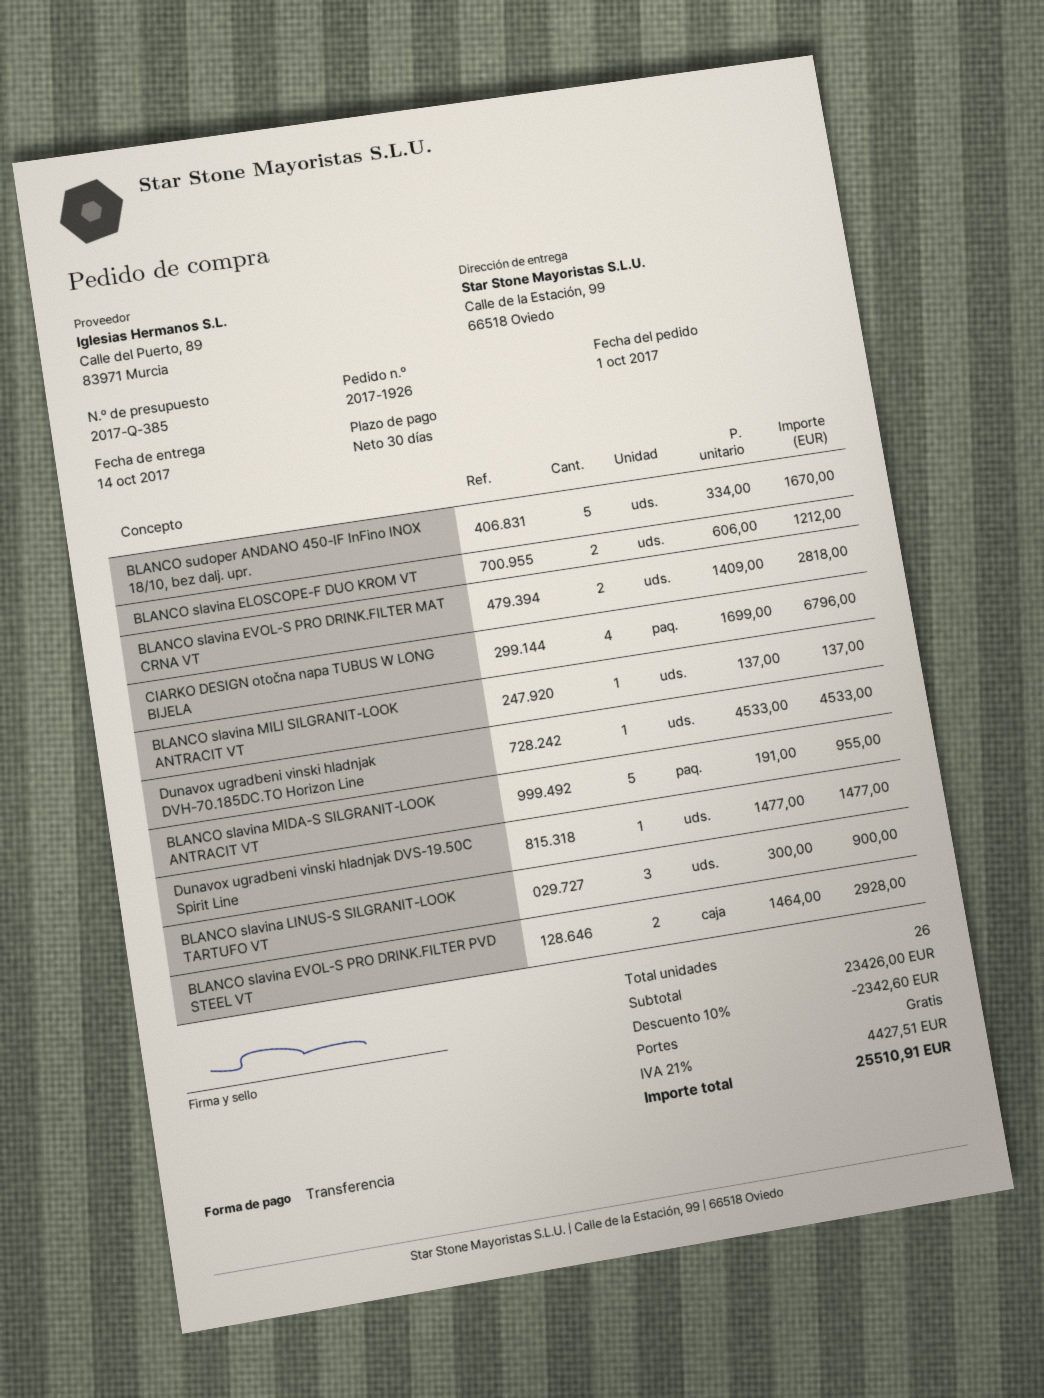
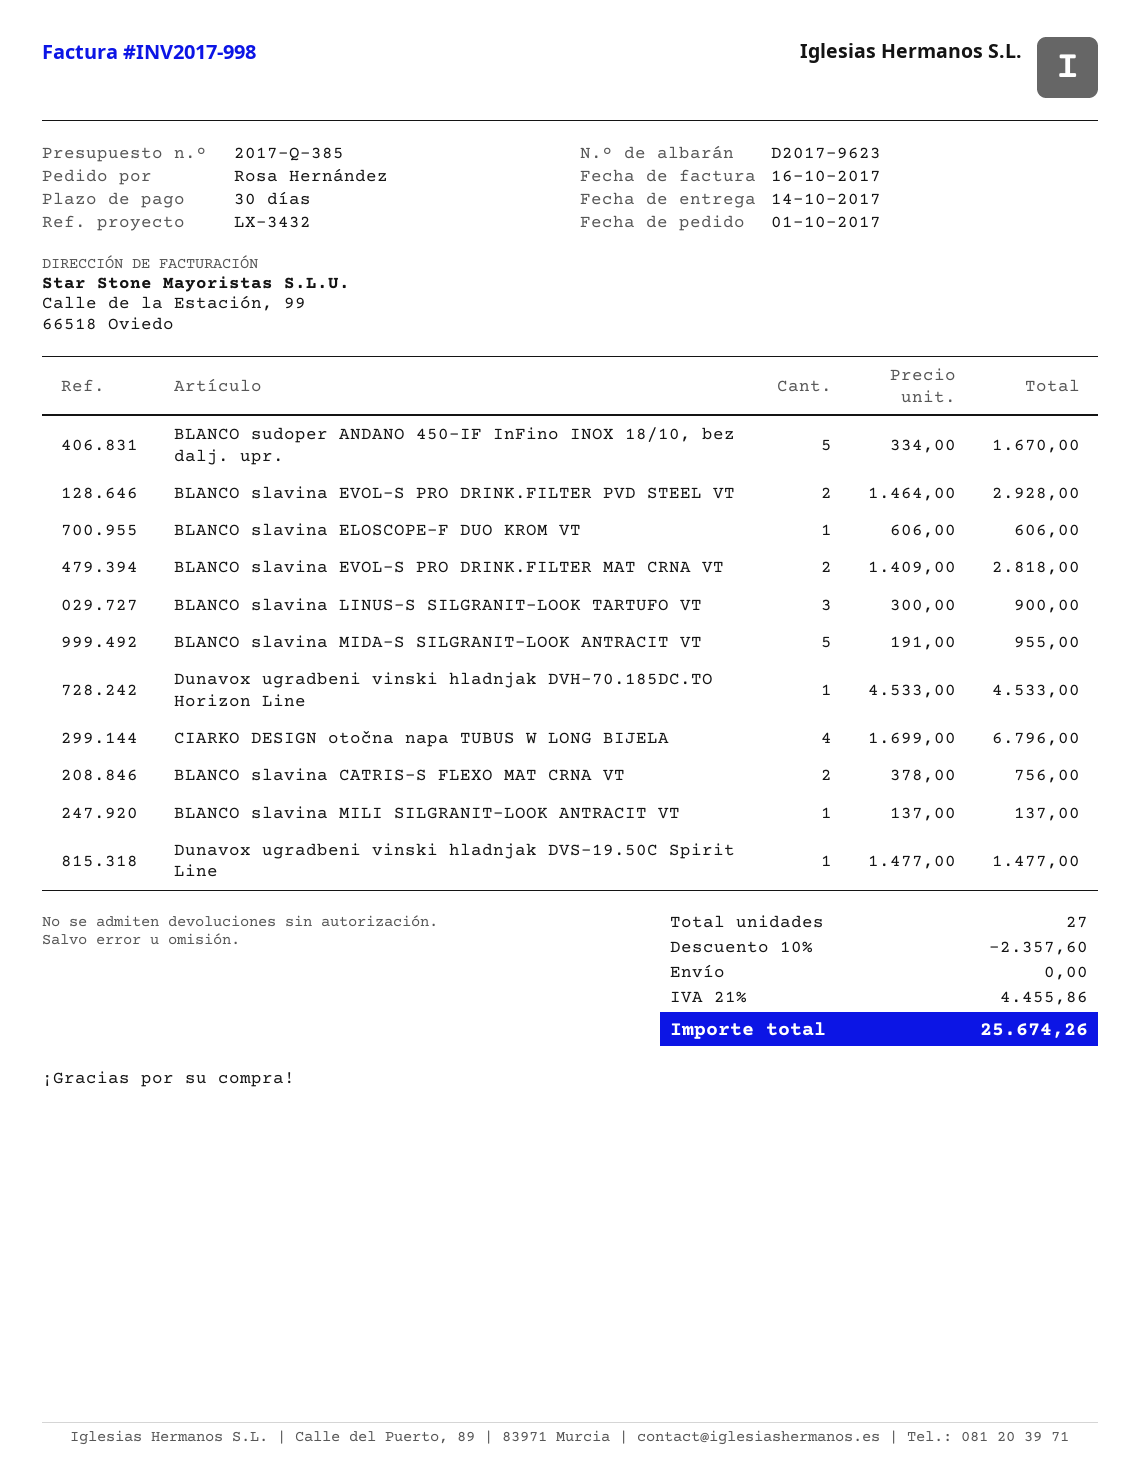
BLANCO slavina ELOSCOPE-F DUO KROM VT: 2 x 606.00 = 1212.00 -> 1 x 606.00 = 606.00
BLANCO slavina CATRIS-S FLEXO MAT CRNA VT: none -> 2 x 378.00 = 756.00
total quantity: 26 -> 27
discount: 10% = 2342.60 -> 10% = 2357.60
tax: 21% = 4427.51 -> 21% = 4455.86
total: 25510.91 -> 25674.26

